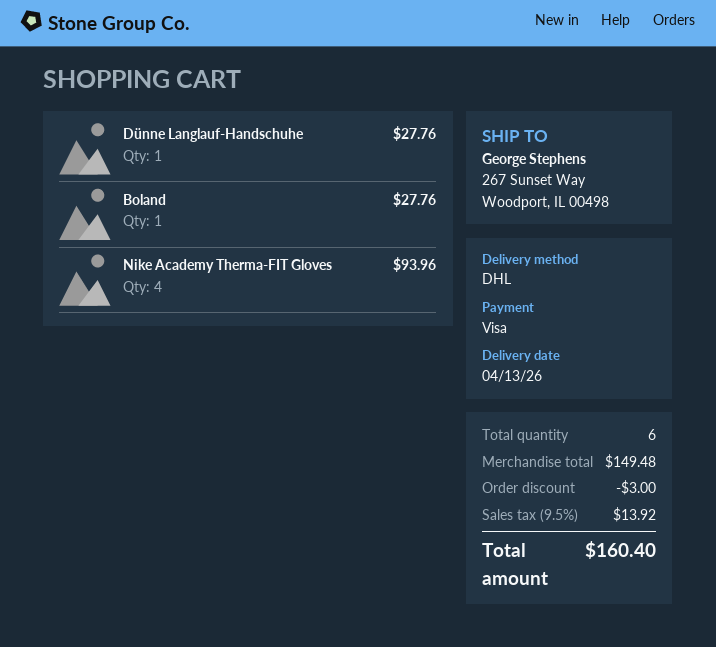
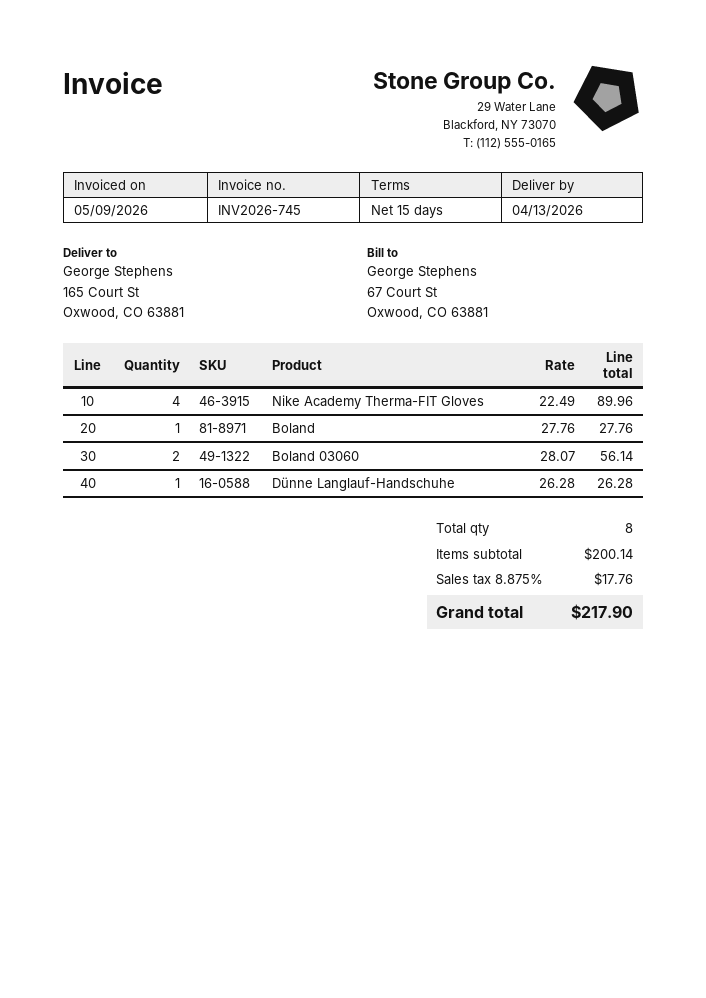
ship to: 267 Sunset Way, Woodport, IL 00498 -> 165 Court St, Oxwood, CO 63881
Dünne Langlauf-Handschuhe: 1 for 27.76 -> 1 for 26.28
Nike Academy Therma-FIT Gloves: 4 for 93.96 -> 4 for 89.96
Boland 03060: none -> 2 for 56.14
total quantity: 6 -> 8
subtotal: 149.48 -> 200.14
discount: 3.00 -> none
tax: 9.5% = 13.92 -> 8.875% = 17.76
total: 160.40 -> 217.90

